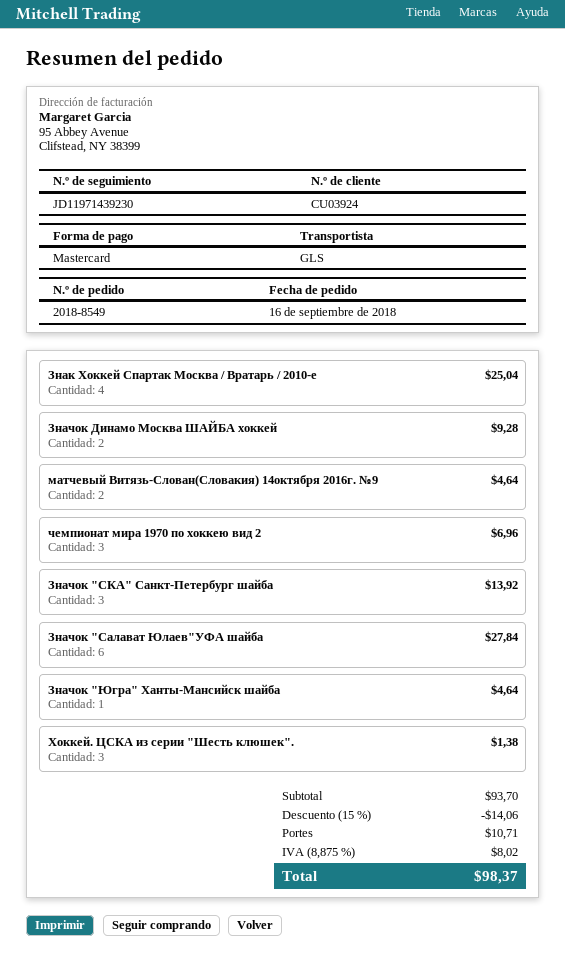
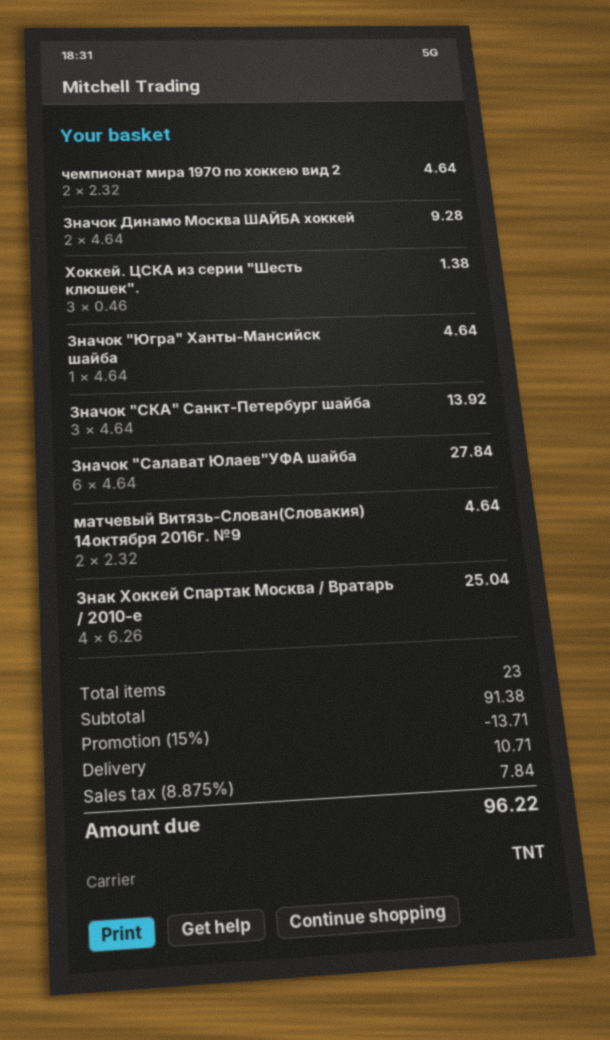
shipping method: GLS -> TNT
чемпионат мира 1970 по хоккею вид 2: 3 for 6.96 -> 2 for 4.64
subtotal: 93.70 -> 91.38
discount: 15% = 14.06 -> 15% = 13.71
tax: 8.875% = 8.02 -> 8.875% = 7.84
total: 98.37 -> 96.22

